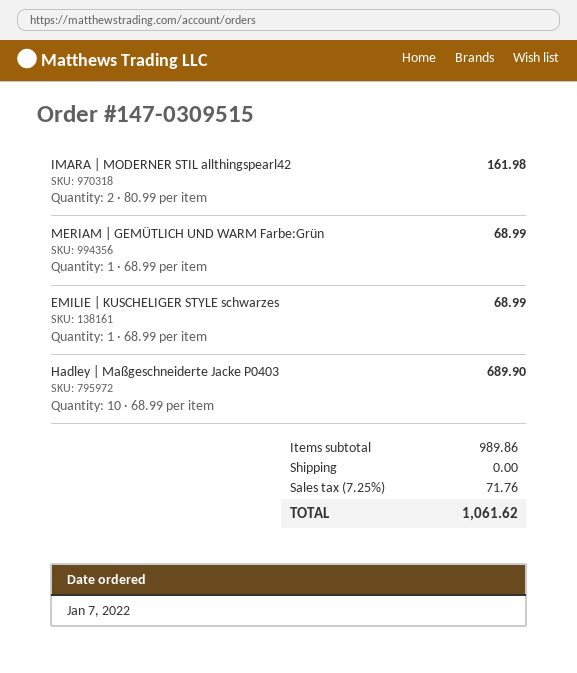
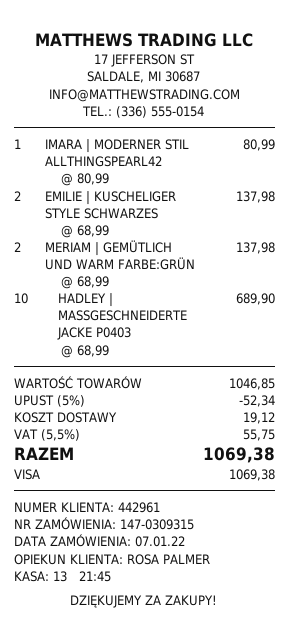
order number: 147-0309515 -> 147-0309315
IMARA | MODERNER STIL allthingspearl42: 2 x 80.99 = 161.98 -> 1 x 80.99 = 80.99
MERIAM | GEMÜTLICH UND WARM Farbe:Grün: 1 x 68.99 = 68.99 -> 2 x 68.99 = 137.98
EMILIE | KUSCHELIGER STYLE schwarzes: 1 x 68.99 = 68.99 -> 2 x 68.99 = 137.98
subtotal: 989.86 -> 1046.85
discount: none -> 5% = 52.34
shipping: 0.00 -> 19.12
tax: 7.25% = 71.76 -> 5.5% = 55.75
total: 1061.62 -> 1069.38

